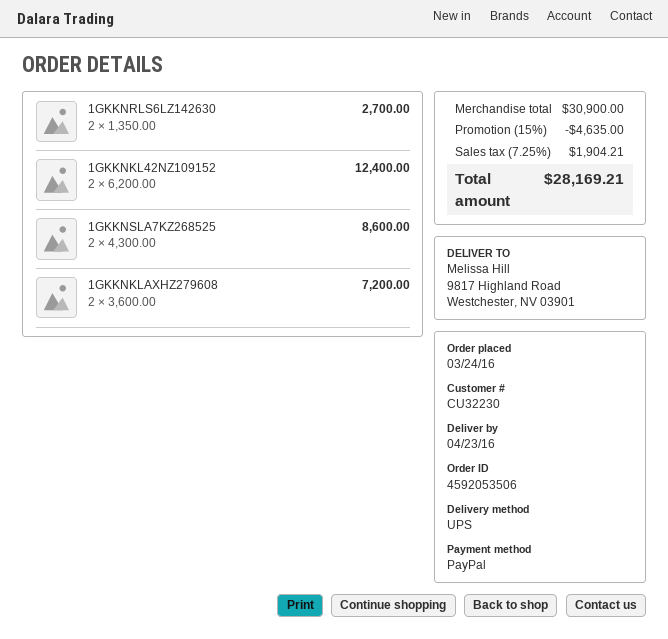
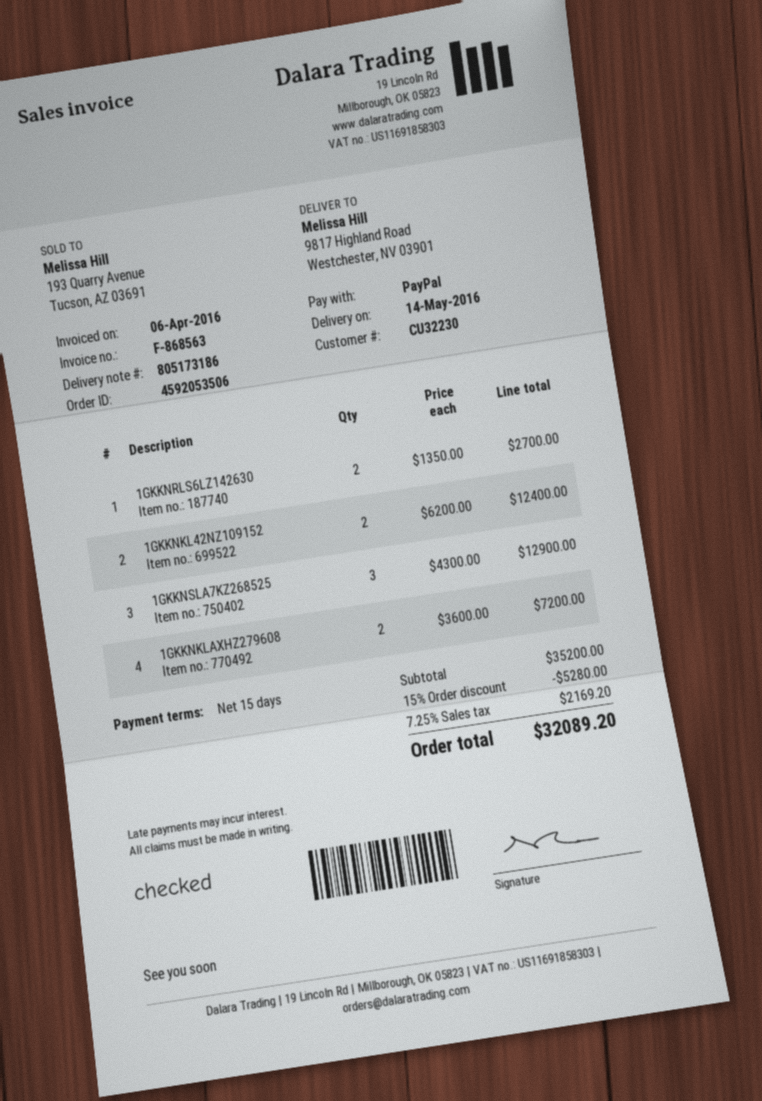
delivery date: 2016-04-23 -> 2016-05-14
1GKKNSLA7KZ268525: 2 x 4300.00 = 8600.00 -> 3 x 4300.00 = 12900.00
subtotal: 30900.00 -> 35200.00
discount: 15% = 4635.00 -> 15% = 5280.00
tax: 7.25% = 1904.21 -> 7.25% = 2169.20
total: 28169.21 -> 32089.20

